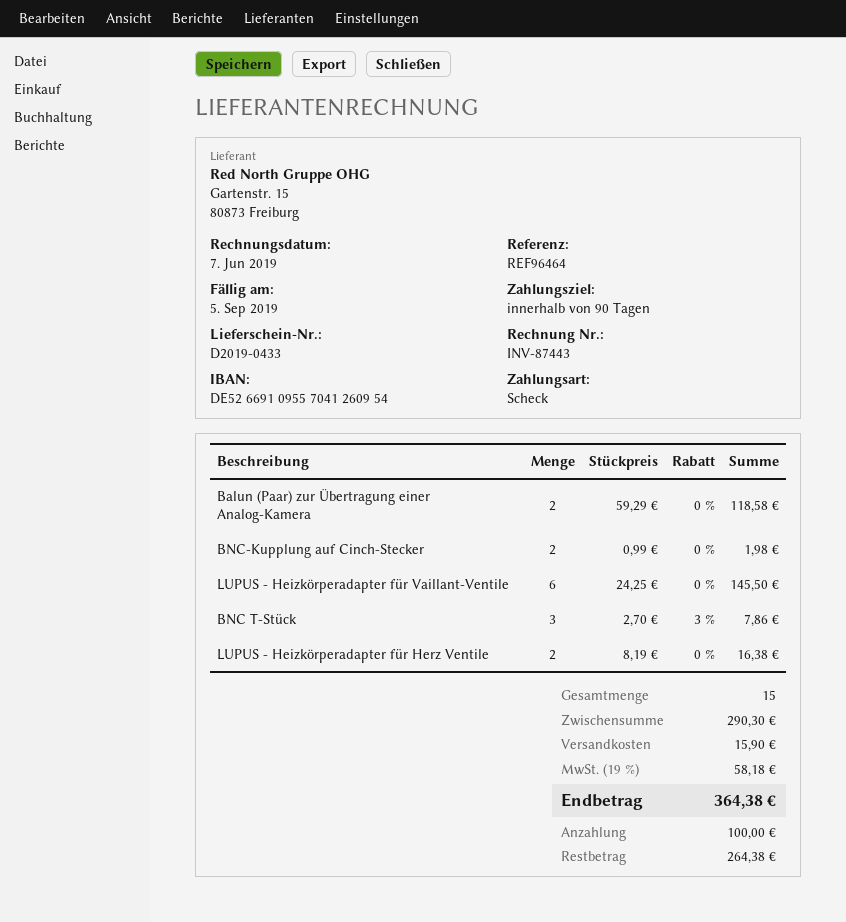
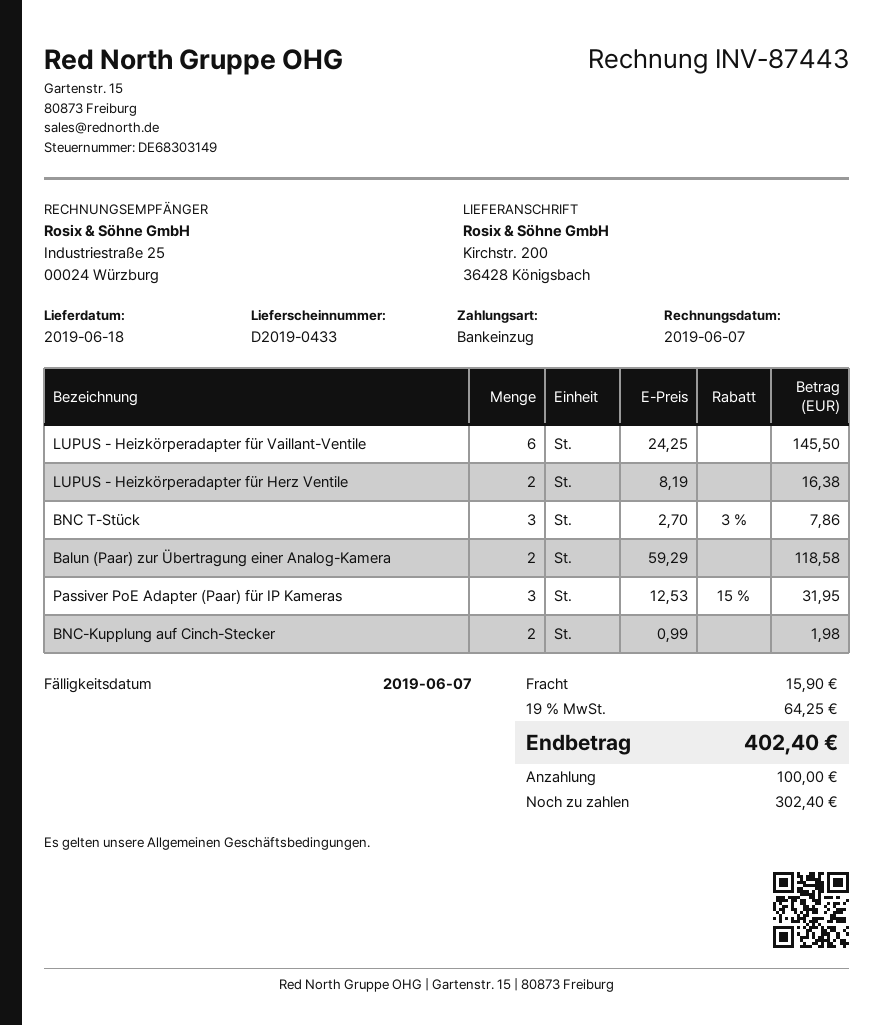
due date: 2019-09-05 -> 2019-06-07
payment method: cheque -> direct debit
Passiver PoE Adapter (Paar) für IP Kameras: none -> 3 x 12.53 - 15% = 31.95
tax: 19% = 58.18 -> 19% = 64.25
total: 364.38 -> 402.40
balance: 264.38 -> 302.40

